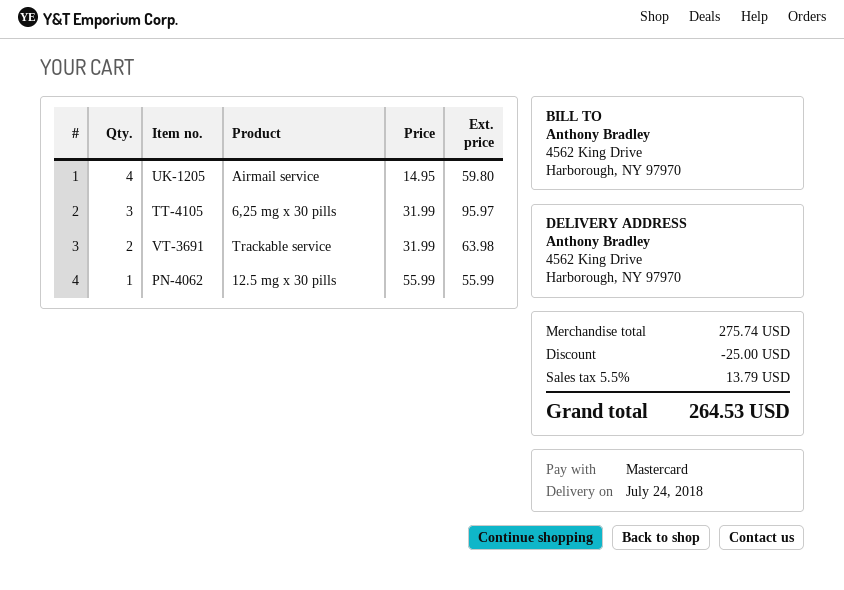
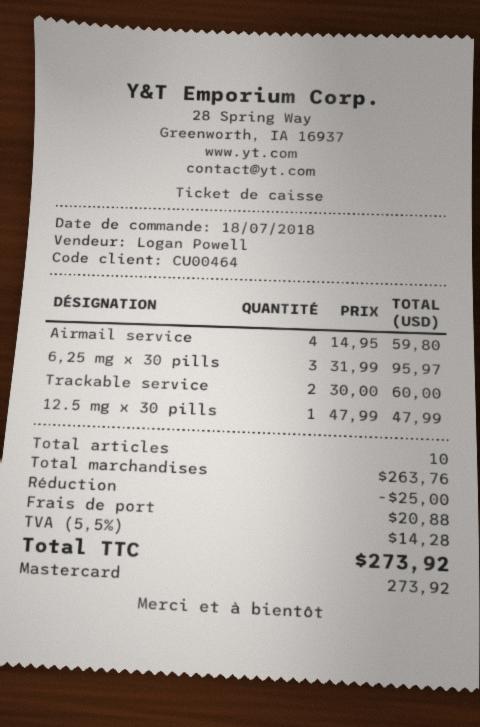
Trackable service: 2 x 31.99 = 63.98 -> 2 x 30.00 = 60.00
12.5 mg x 30 pills: 1 x 55.99 = 55.99 -> 1 x 47.99 = 47.99
subtotal: 275.74 -> 263.76
shipping: none -> 20.88
tax: 5.5% = 13.79 -> 5.5% = 14.28
total: 264.53 -> 273.92

